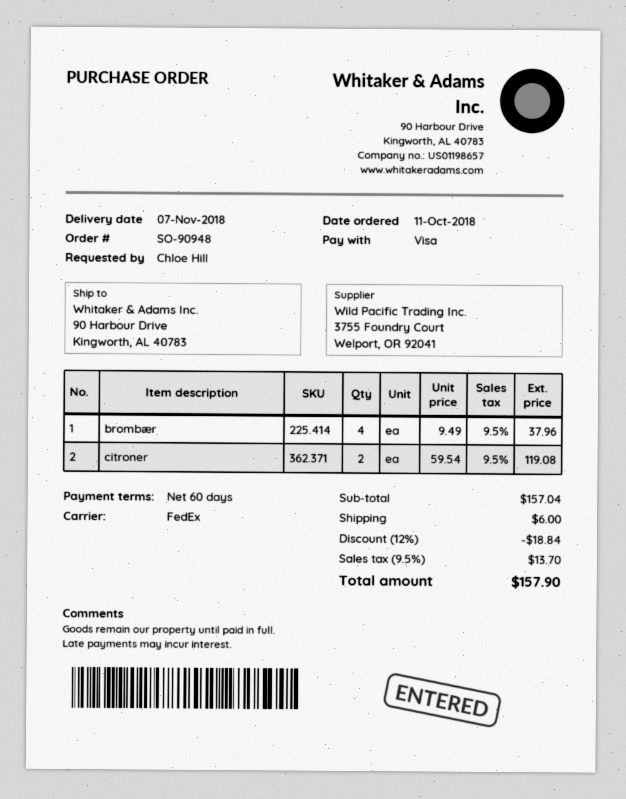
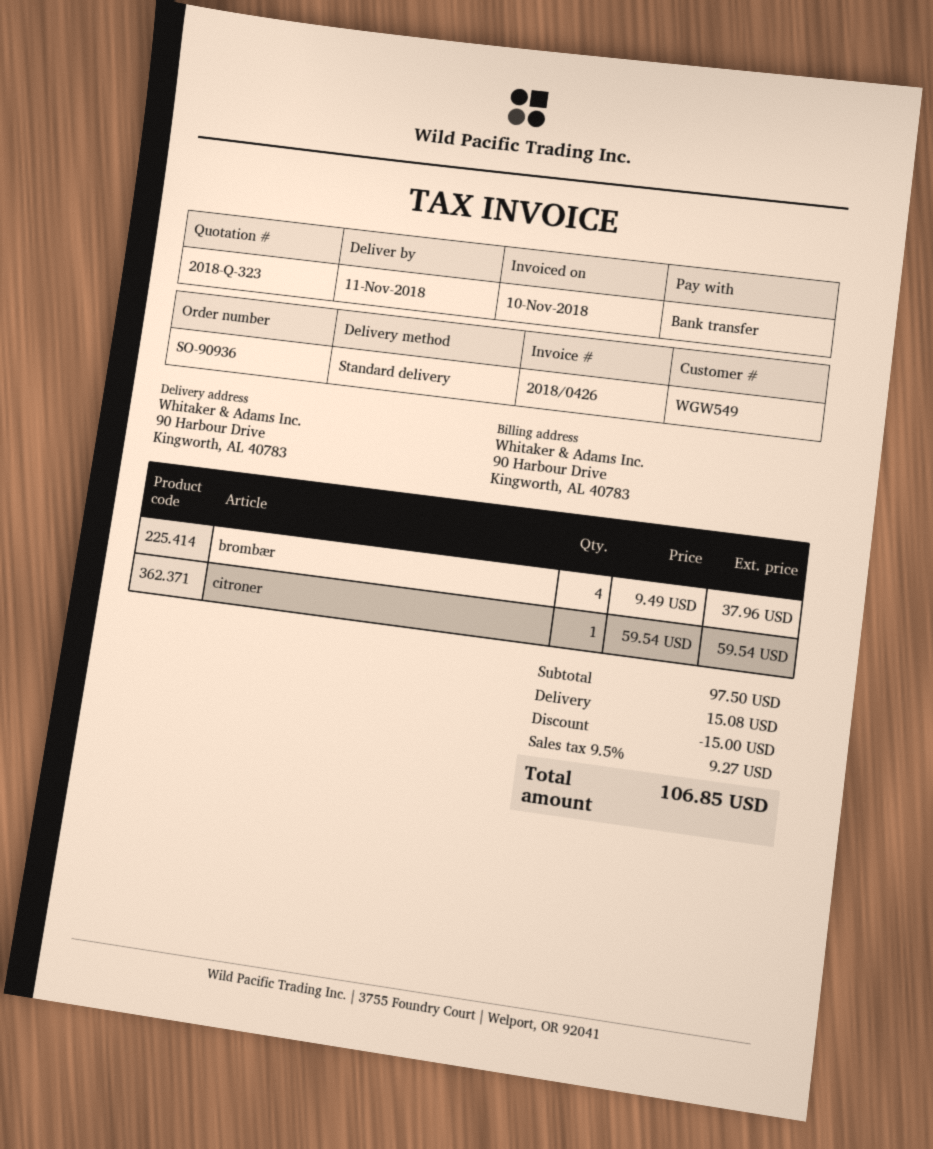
order number: SO-90948 -> SO-90936
delivery date: 2018-11-07 -> 2018-11-11
payment method: Visa -> bank transfer
shipping method: FedEx -> standard
citroner: 2 x 59.54 = 119.08 -> 1 x 59.54 = 59.54
subtotal: 157.04 -> 97.50
discount: 18.84 -> 15.00
shipping: 6.00 -> 15.08
tax: 9.5% = 13.70 -> 9.5% = 9.27
total: 157.90 -> 106.85

